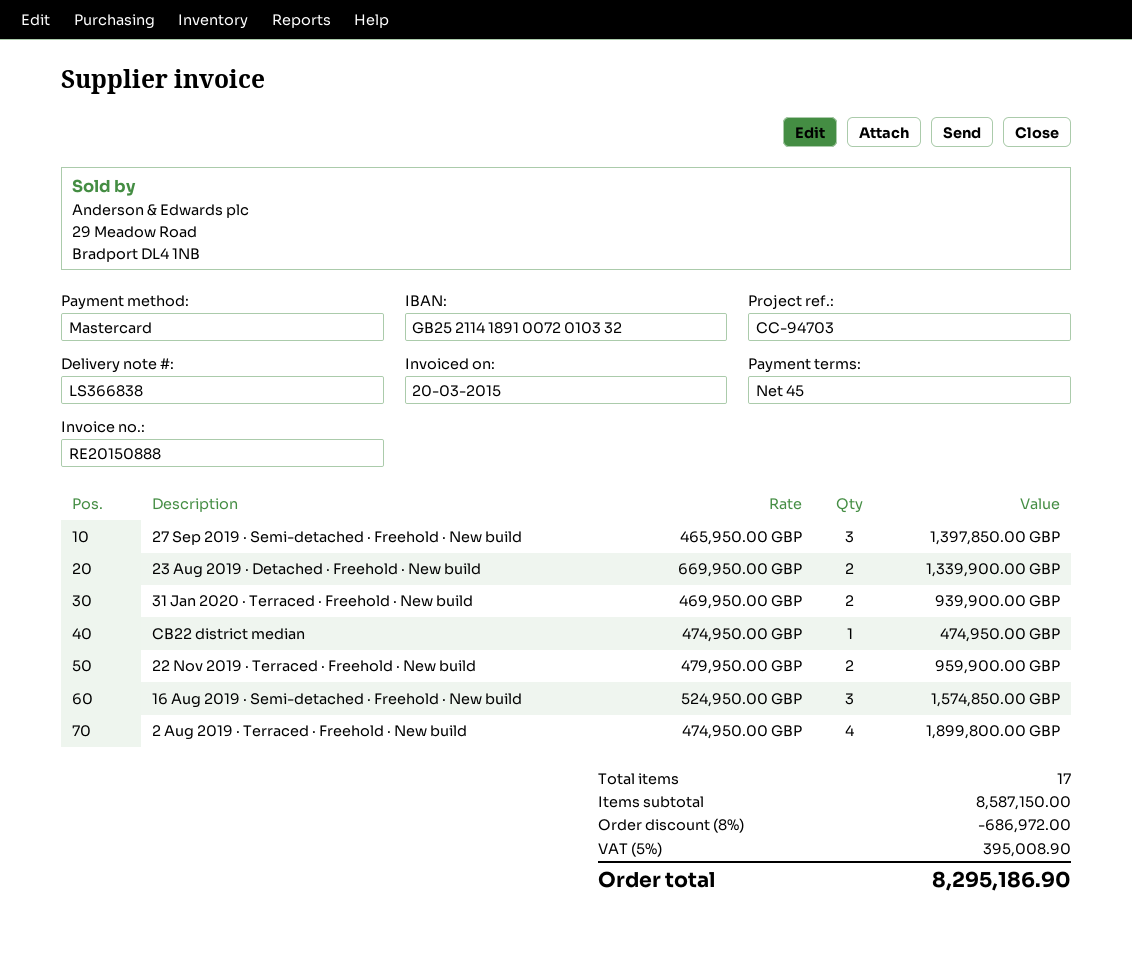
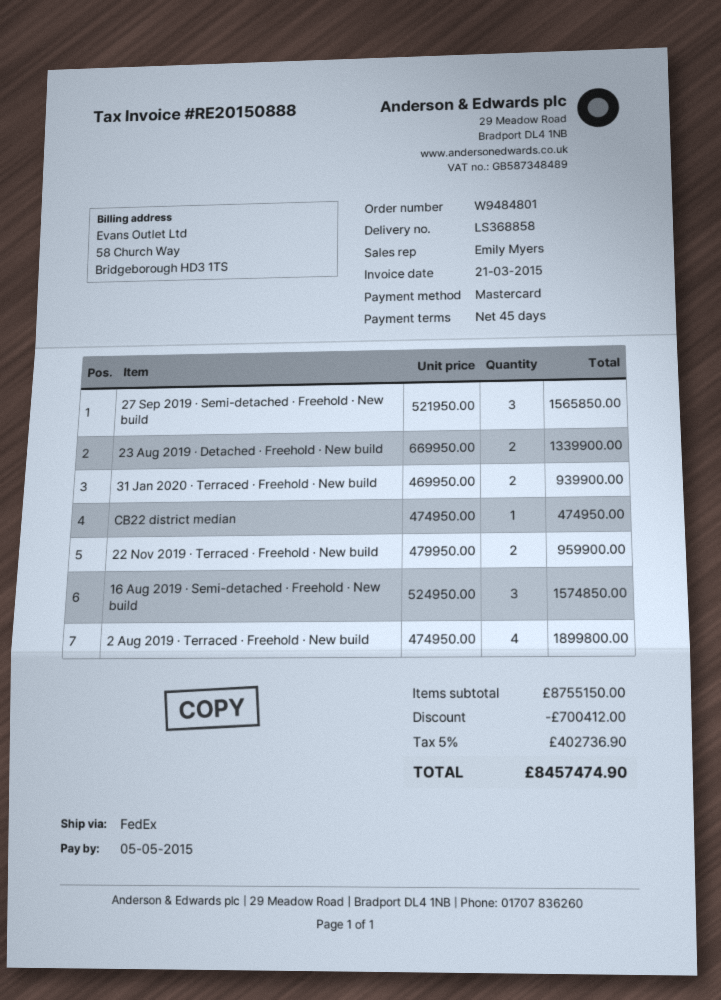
delivery note number: LS366838 -> LS368858
invoice date: 2015-03-20 -> 2015-03-21
27 Sep 2019 · Semi-detached · Freehold · New build: 3 x 465950.00 = 1397850.00 -> 3 x 521950.00 = 1565850.00
subtotal: 8587150.00 -> 8755150.00
discount: 686972.00 -> 700412.00
tax: 5% = 395008.90 -> 5% = 402736.90
total: 8295186.90 -> 8457474.90

